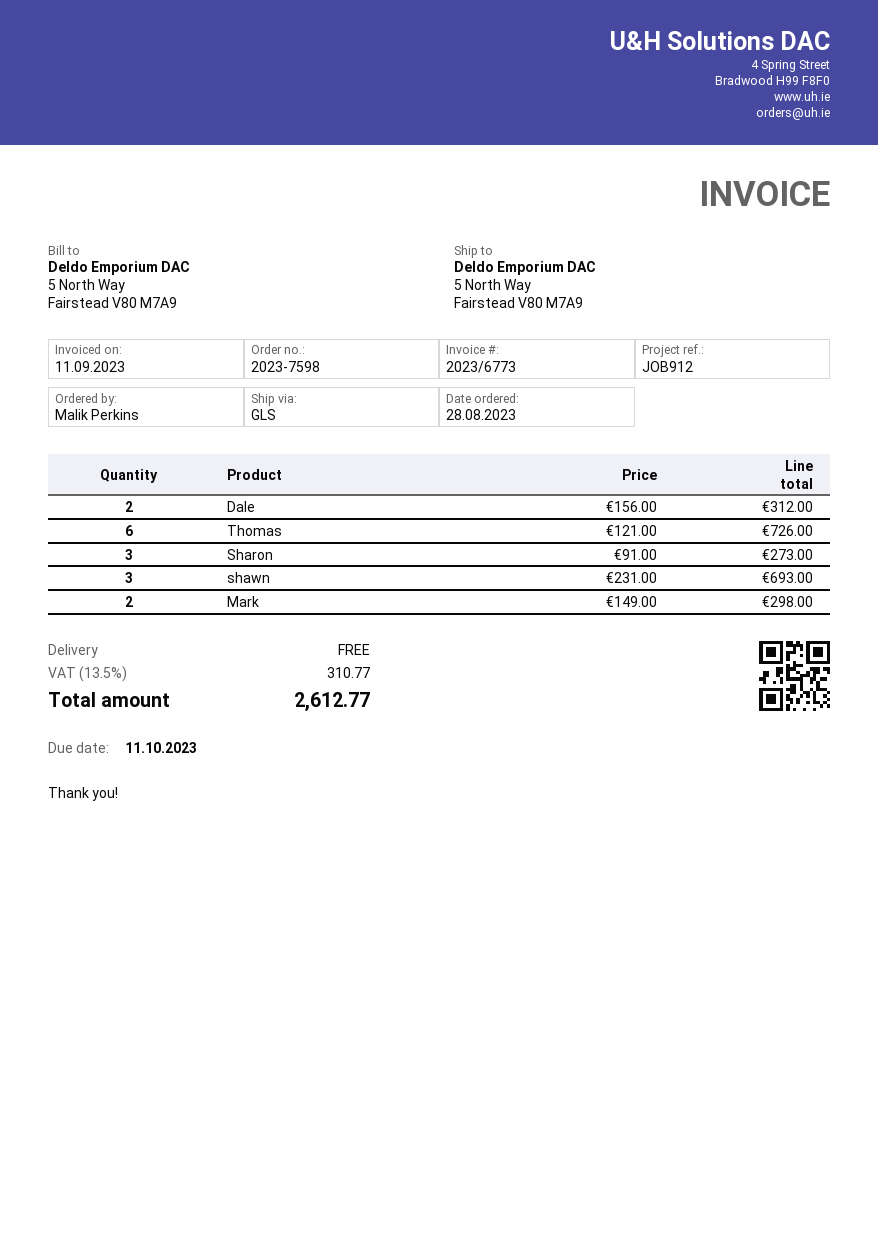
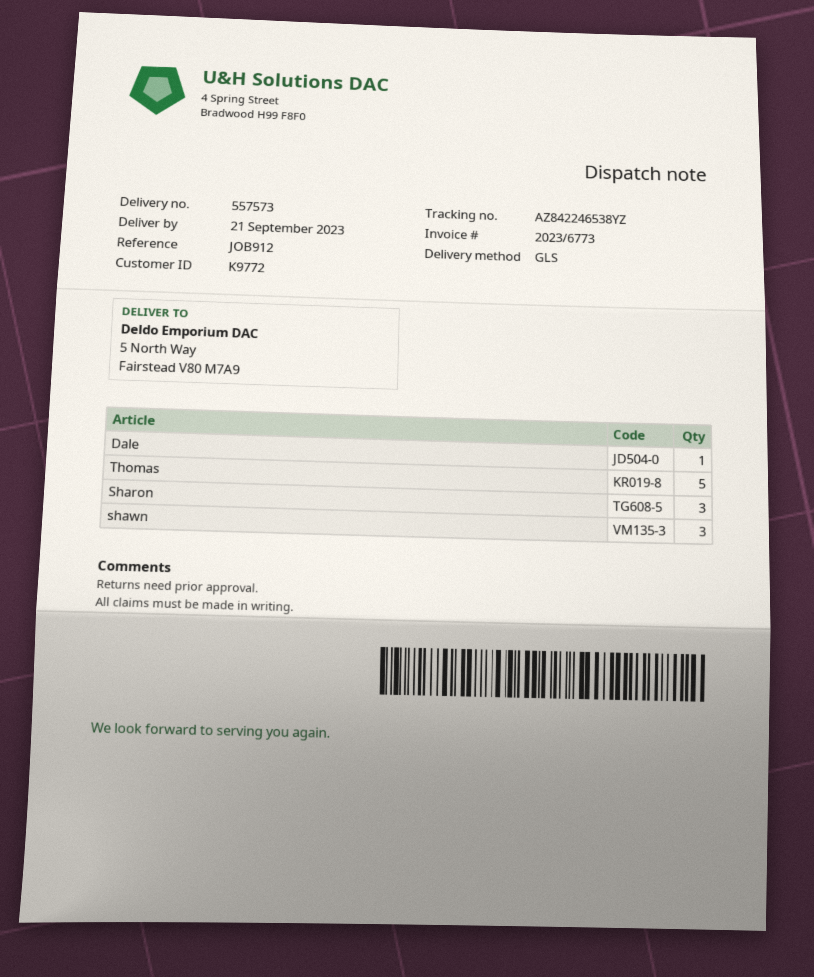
Dale: 2 -> 1
Thomas: 6 -> 5
Mark: 2 -> none

